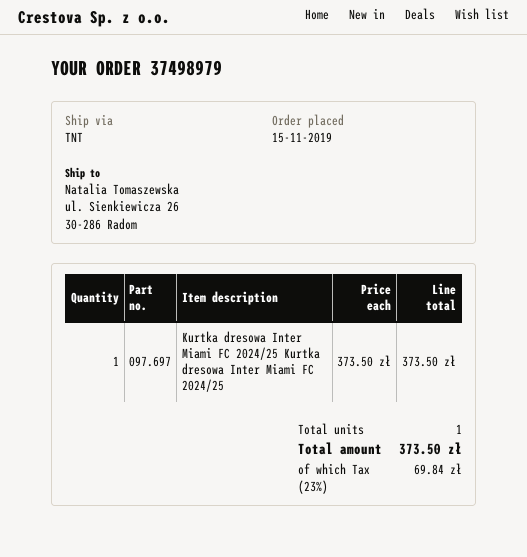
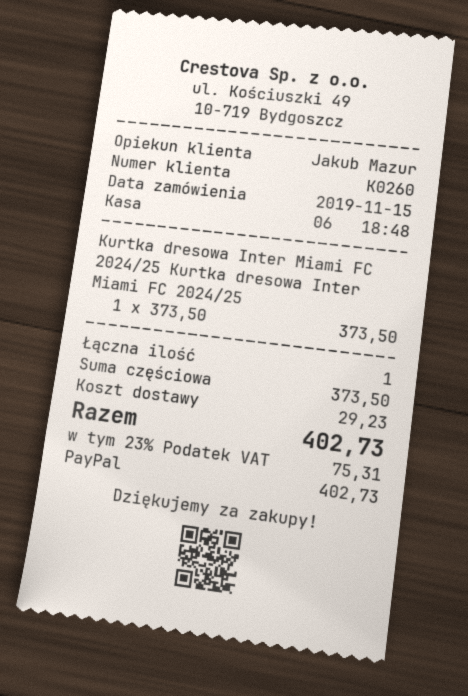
shipping: none -> 29.23
tax: 23% = 69.84 -> 23% = 75.31
total: 373.50 -> 402.73

